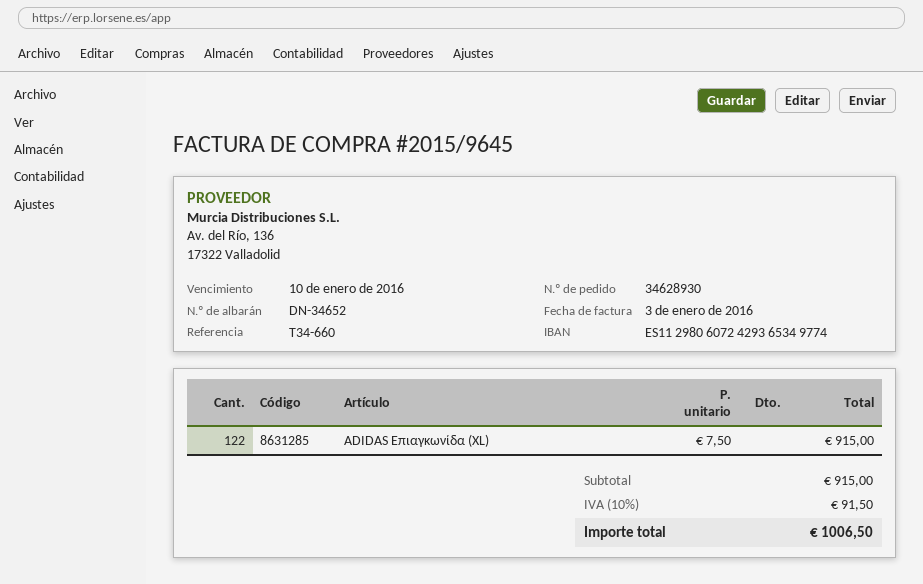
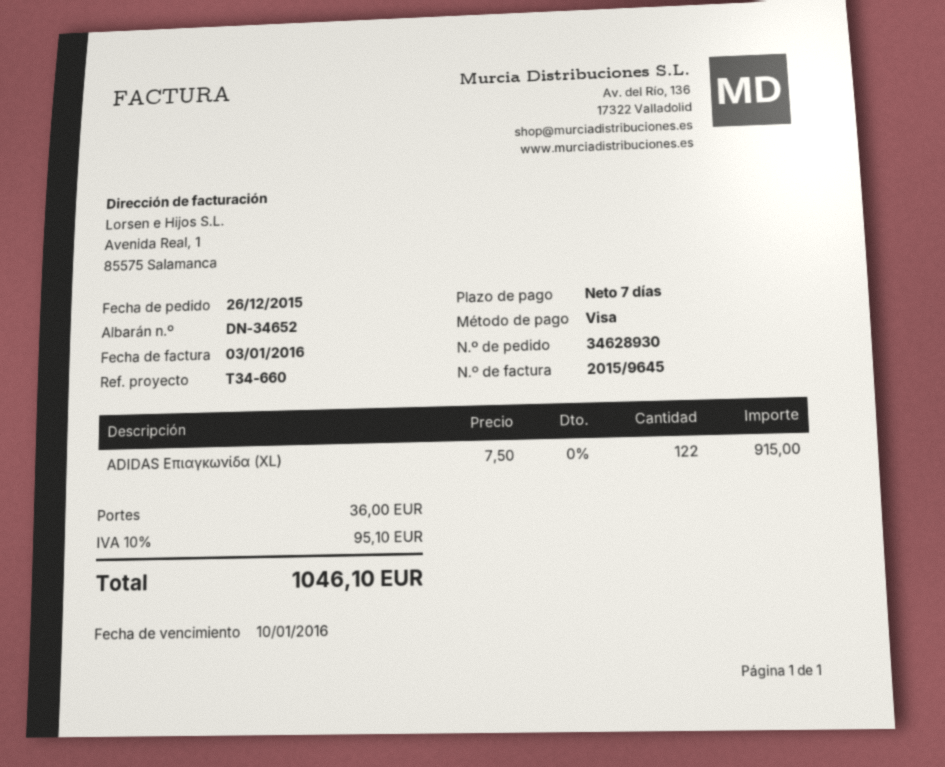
shipping: none -> 36.00
tax: 10% = 91.50 -> 10% = 95.10
total: 1006.50 -> 1046.10

